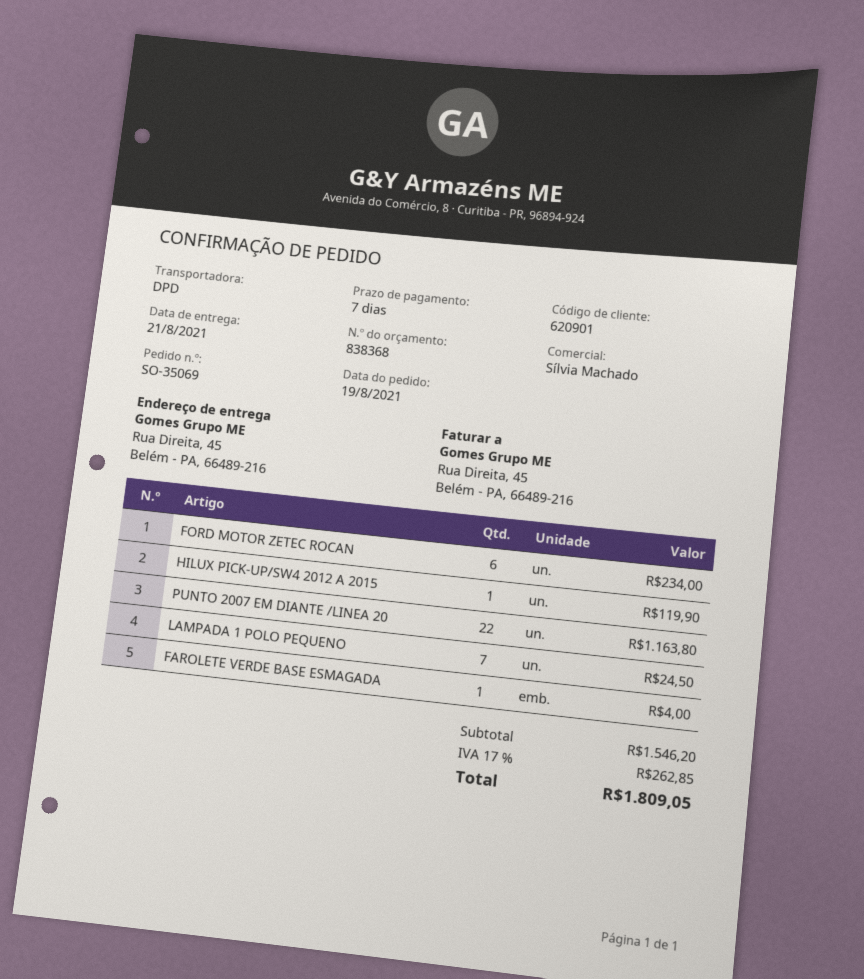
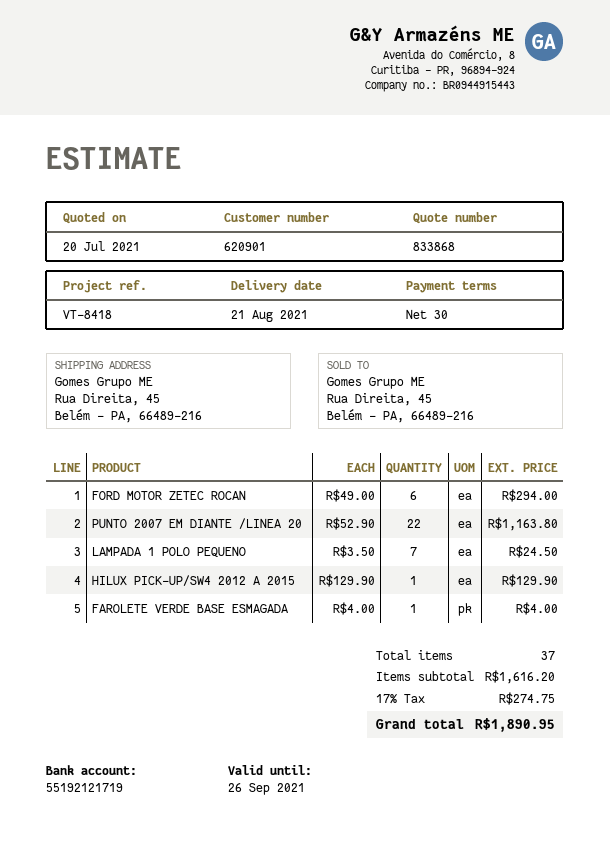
quote number: 838368 -> 833868
payment terms: 7 days -> 30 days
FORD MOTOR ZETEC ROCAN: 6 for 234.00 -> 6 for 294.00
HILUX PICK-UP/SW4 2012 A 2015: 1 for 119.90 -> 1 for 129.90
subtotal: 1546.20 -> 1616.20
tax: 17% = 262.85 -> 17% = 274.75
total: 1809.05 -> 1890.95

